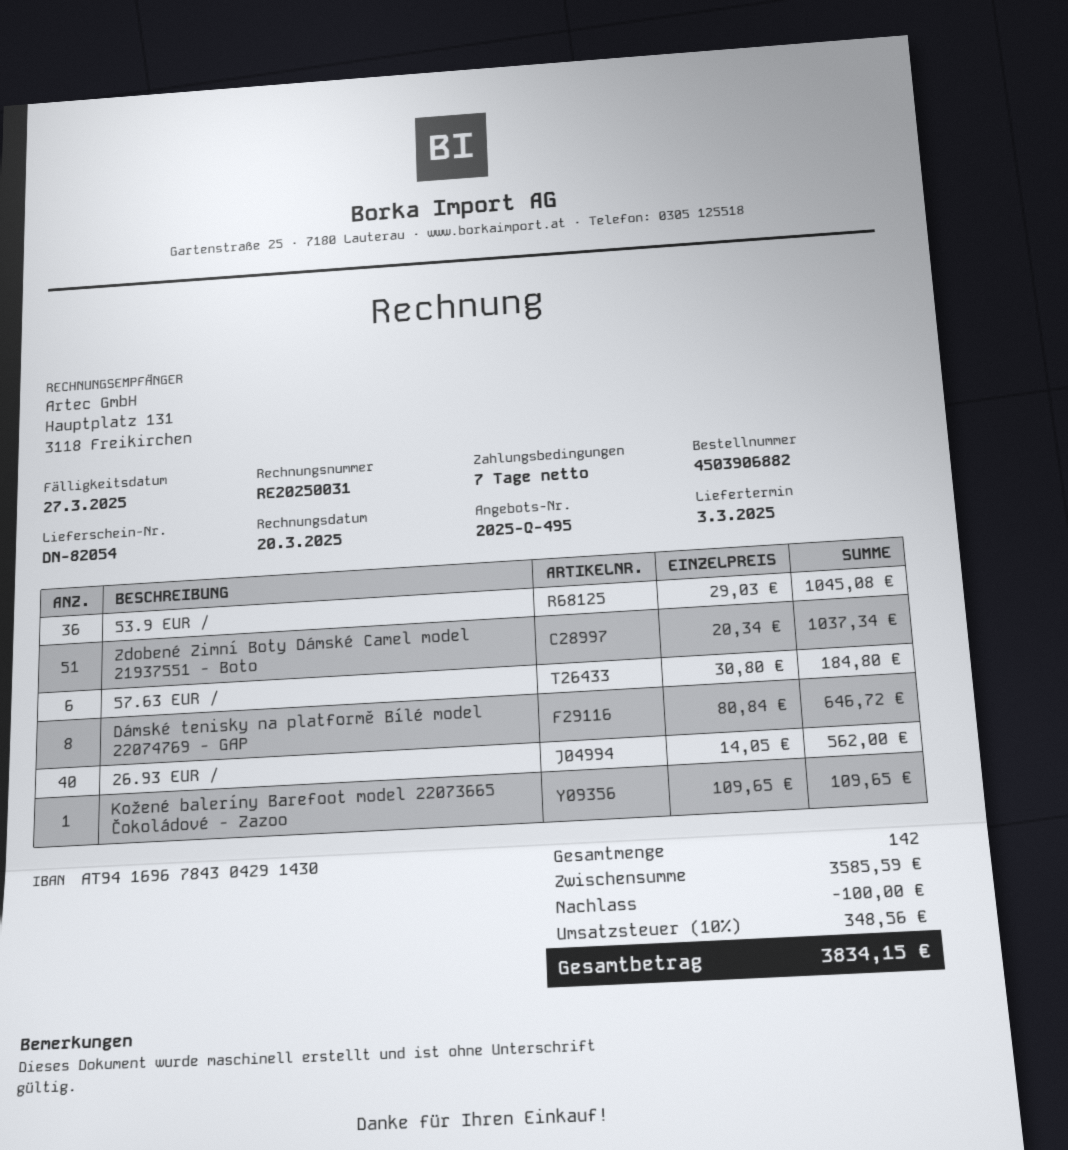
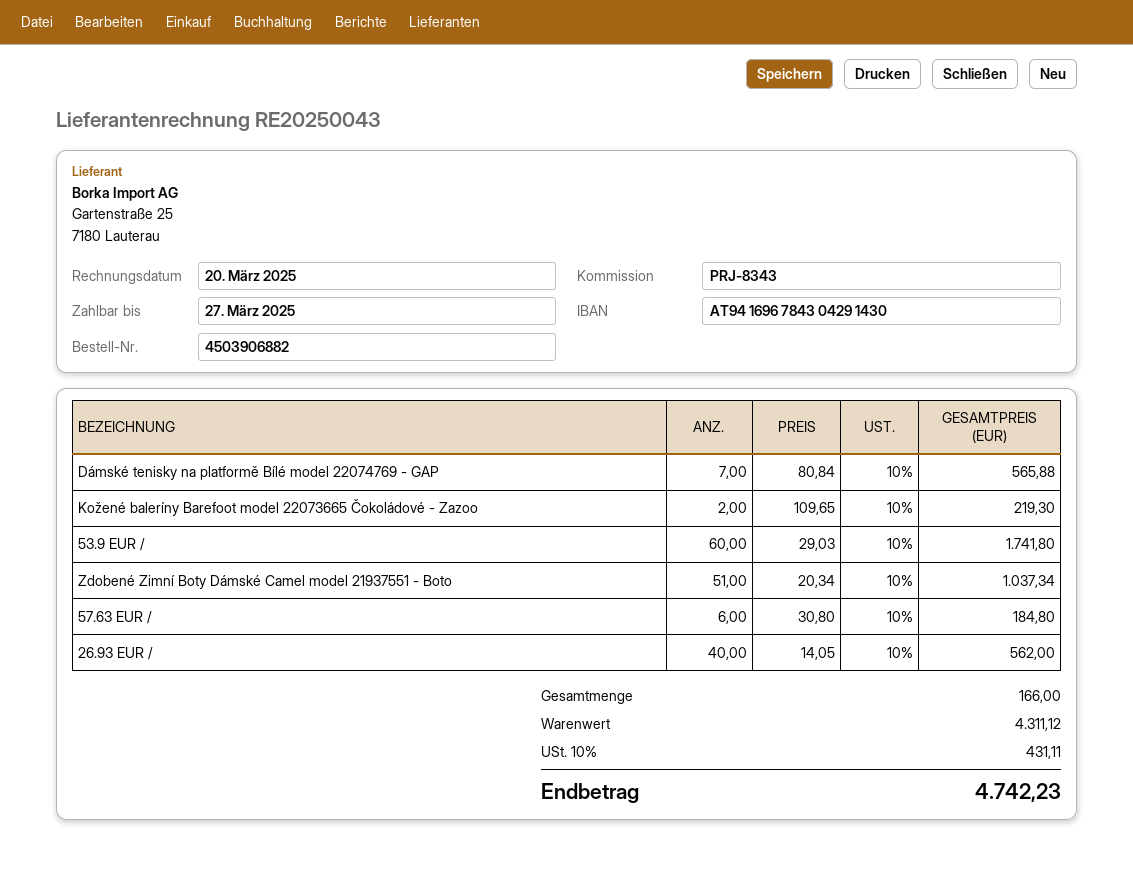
invoice number: RE20250031 -> RE20250043
53.9 EUR /: 36 x 29.03 = 1045.08 -> 60 x 29.03 = 1741.80
Dámské tenisky na platformě Bílé model 22074769 - GAP: 8 x 80.84 = 646.72 -> 7 x 80.84 = 565.88
Kožené baleríny Barefoot model 22073665 Čokoládové - Zazoo: 1 x 109.65 = 109.65 -> 2 x 109.65 = 219.30
total quantity: 142 -> 166
subtotal: 3585.59 -> 4311.12
discount: 100.00 -> none
tax: 10% = 348.56 -> 10% = 431.11
total: 3834.15 -> 4742.23

